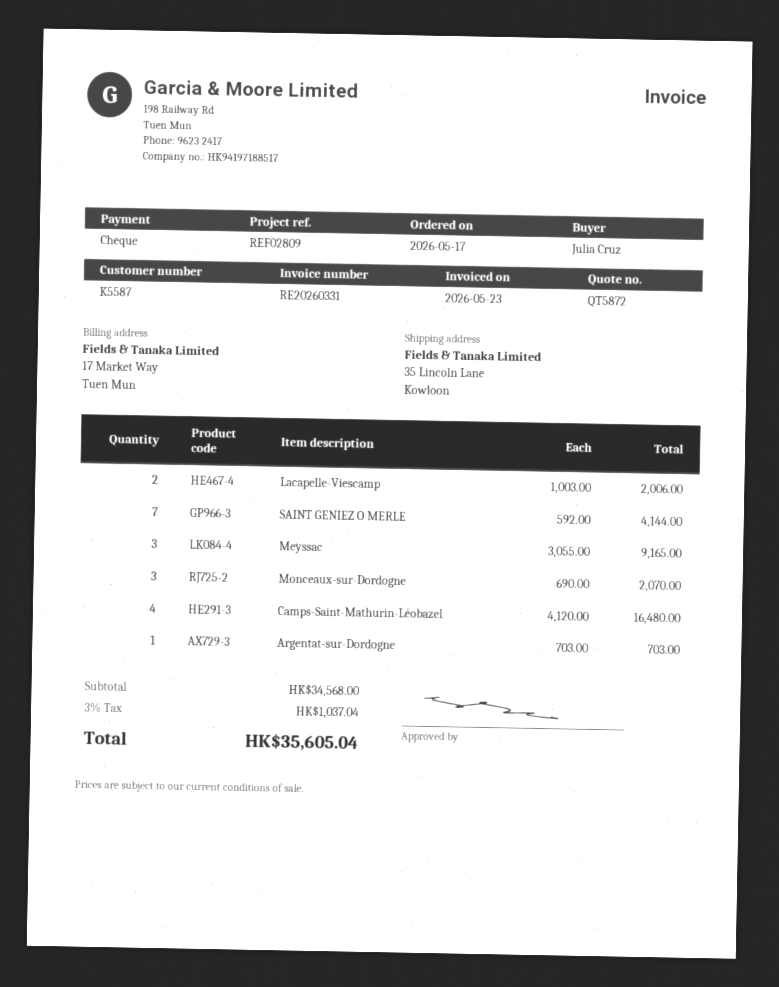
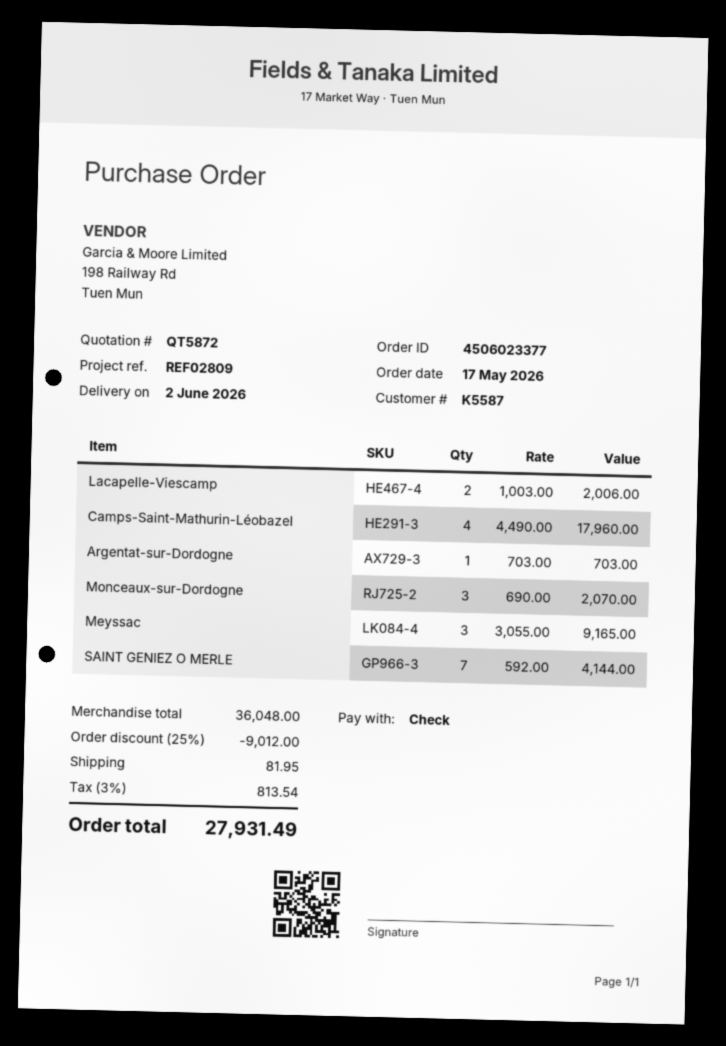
Camps-Saint-Mathurin-Léobazel: 4 x 4120.00 = 16480.00 -> 4 x 4490.00 = 17960.00
subtotal: 34568.00 -> 36048.00
discount: none -> 25% = 9012.00
shipping: none -> 81.95
tax: 3% = 1037.04 -> 3% = 813.54
total: 35605.04 -> 27931.49

